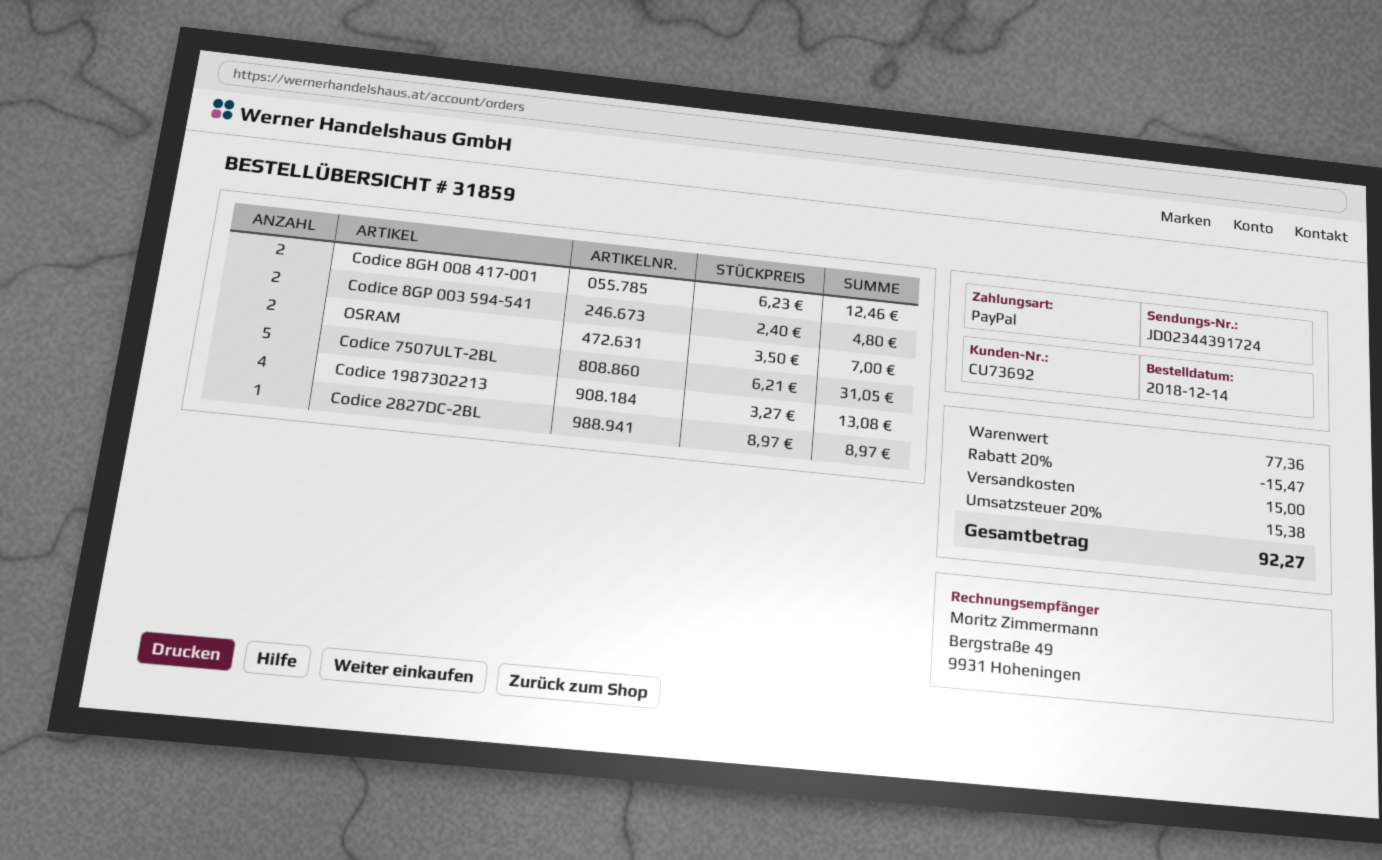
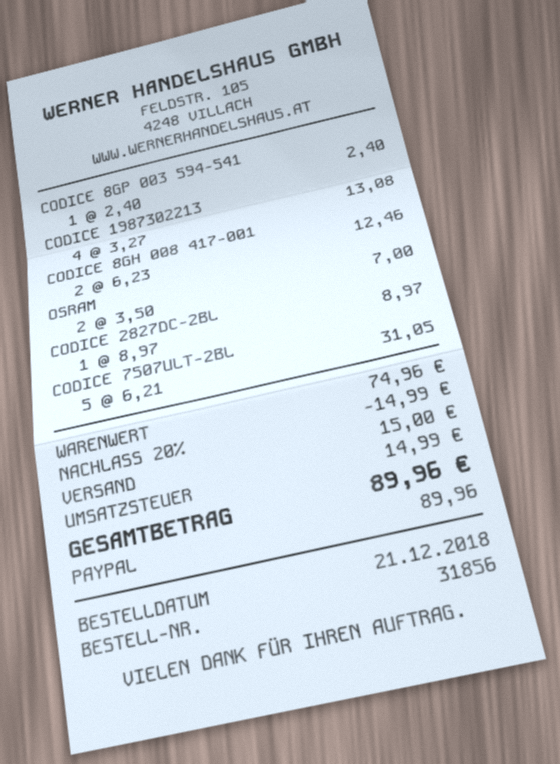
order number: 31859 -> 31856
order date: 2018-12-14 -> 2018-12-21
Codice 8GP 003 594-541: 2 x 2.40 = 4.80 -> 1 x 2.40 = 2.40
subtotal: 77.36 -> 74.96
discount: 20% = 15.47 -> 20% = 14.99
tax: 15.38 -> 14.99
total: 92.27 -> 89.96

